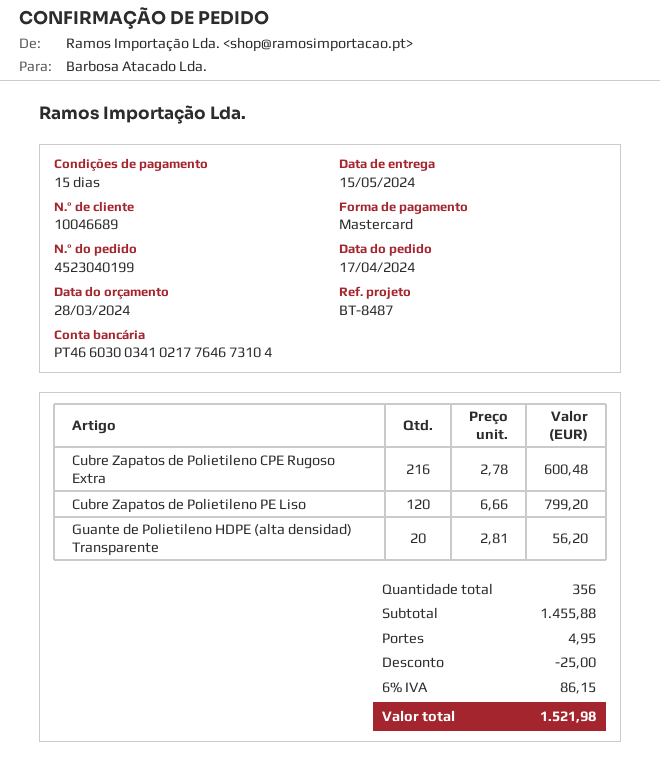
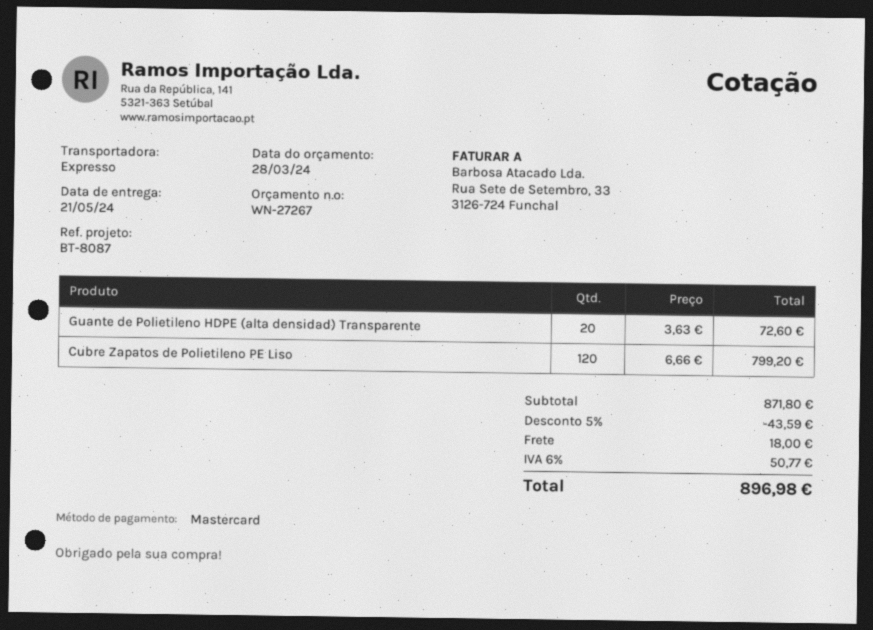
delivery date: 2024-05-15 -> 2024-05-21
reference: BT-8487 -> BT-8087
Cubre Zapatos de Polietileno CPE Rugoso Extra: 216 x 2.78 = 600.48 -> none
Guante de Polietileno HDPE (alta densidad) Transparente: 20 x 2.81 = 56.20 -> 20 x 3.63 = 72.60
subtotal: 1455.88 -> 871.80
discount: 25.00 -> 43.59
shipping: 4.95 -> 18.00
tax: 6% = 86.15 -> 6% = 50.77
total: 1521.98 -> 896.98

